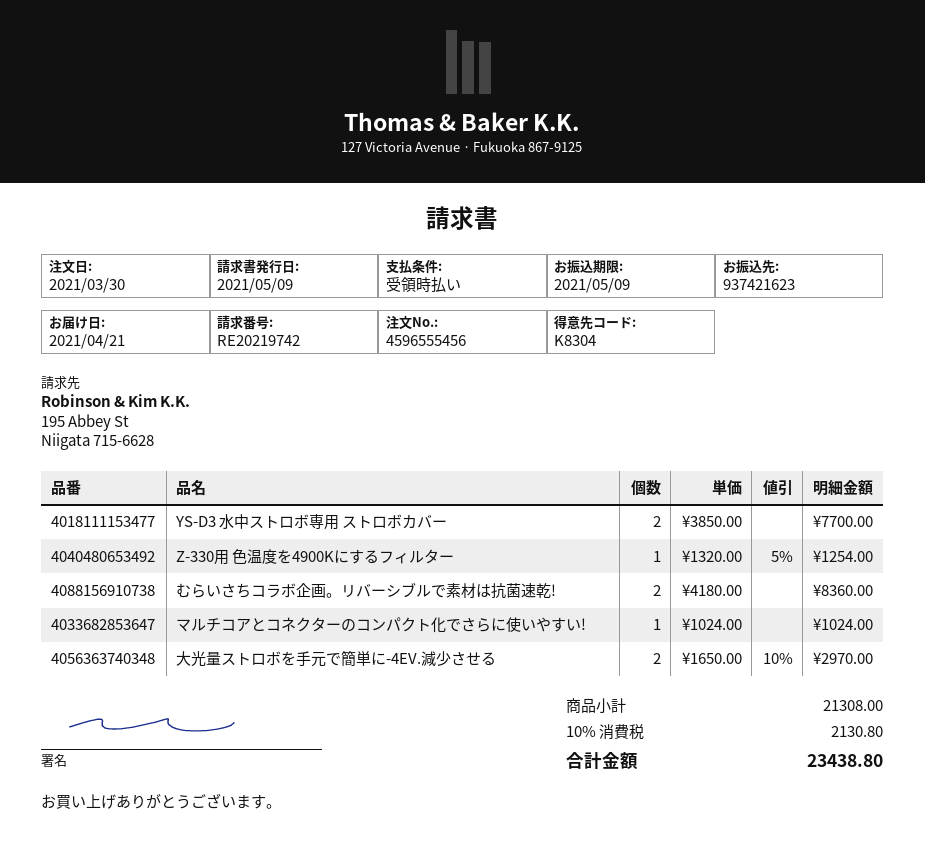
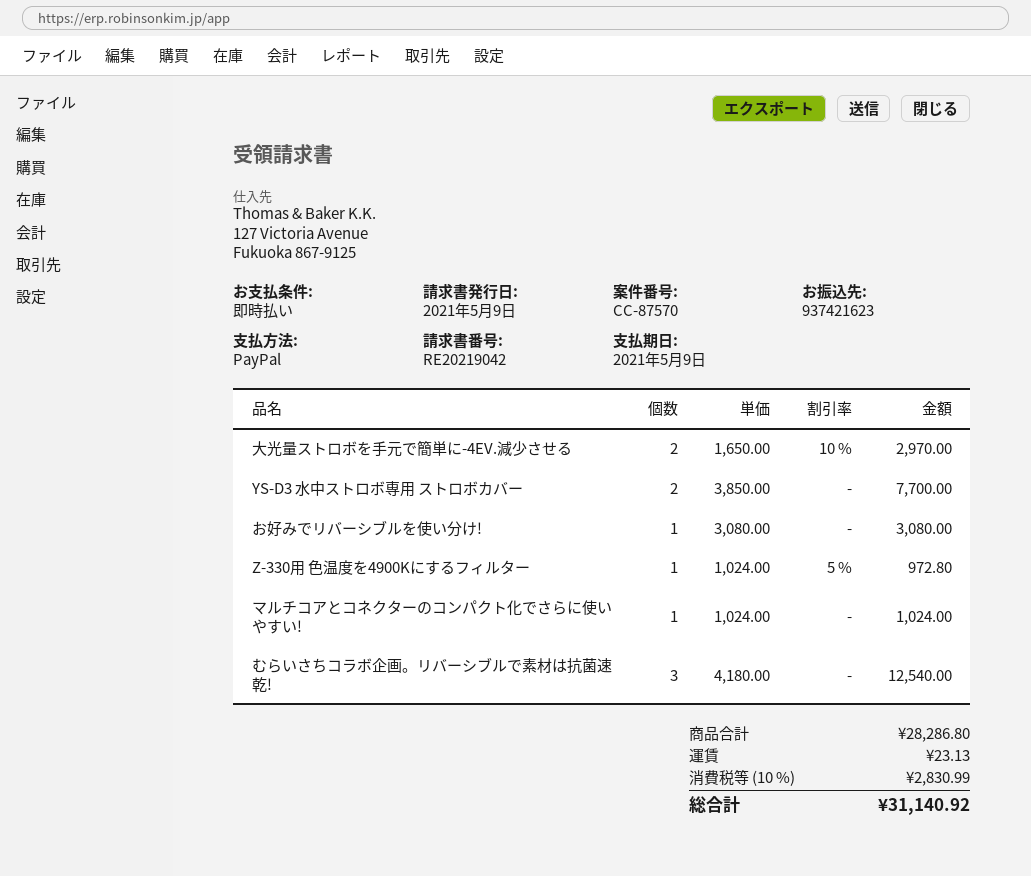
invoice number: RE20219742 -> RE20219042
Z-330用 色温度を4900Kにするフィルター: 1 x 1320.00 - 5% = 1254.00 -> 1 x 1024.00 - 5% = 972.80
むらいさちコラボ企画。リバーシブルで素材は抗菌速乾!: 2 x 4180.00 = 8360.00 -> 3 x 4180.00 = 12540.00
お好みでリバーシブルを使い分け!: none -> 1 x 3080.00 = 3080.00
subtotal: 21308.00 -> 28286.80
shipping: none -> 23.13
tax: 10% = 2130.80 -> 10% = 2830.99
total: 23438.80 -> 31140.92

